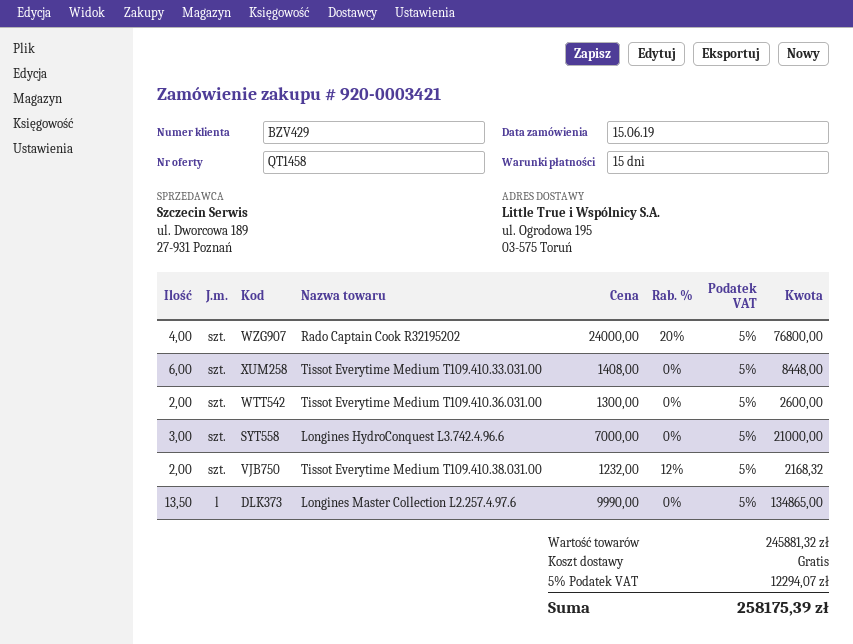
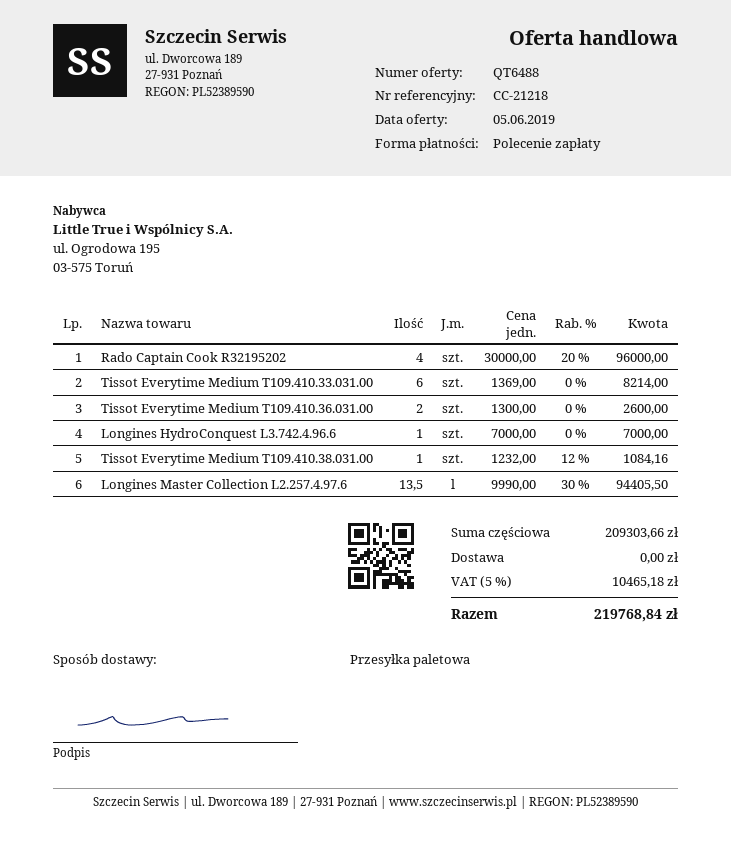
quote number: QT1458 -> QT6488
Rado Captain Cook R32195202: 4 x 24000.00 - 20% = 76800.00 -> 4 x 30000.00 - 20% = 96000.00
Tissot Everytime Medium T109.410.33.031.00: 6 x 1408.00 = 8448.00 -> 6 x 1369.00 = 8214.00
Longines HydroConquest L3.742.4.96.6: 3 x 7000.00 = 21000.00 -> 1 x 7000.00 = 7000.00
Tissot Everytime Medium T109.410.38.031.00: 2 x 1232.00 - 12% = 2168.32 -> 1 x 1232.00 - 12% = 1084.16
Longines Master Collection L2.257.4.97.6: 13.5 x 9990.00 = 134865.00 -> 13.5 x 9990.00 - 30% = 94405.50
subtotal: 245881.32 -> 209303.66
tax: 5% = 12294.07 -> 5% = 10465.18
total: 258175.39 -> 219768.84

